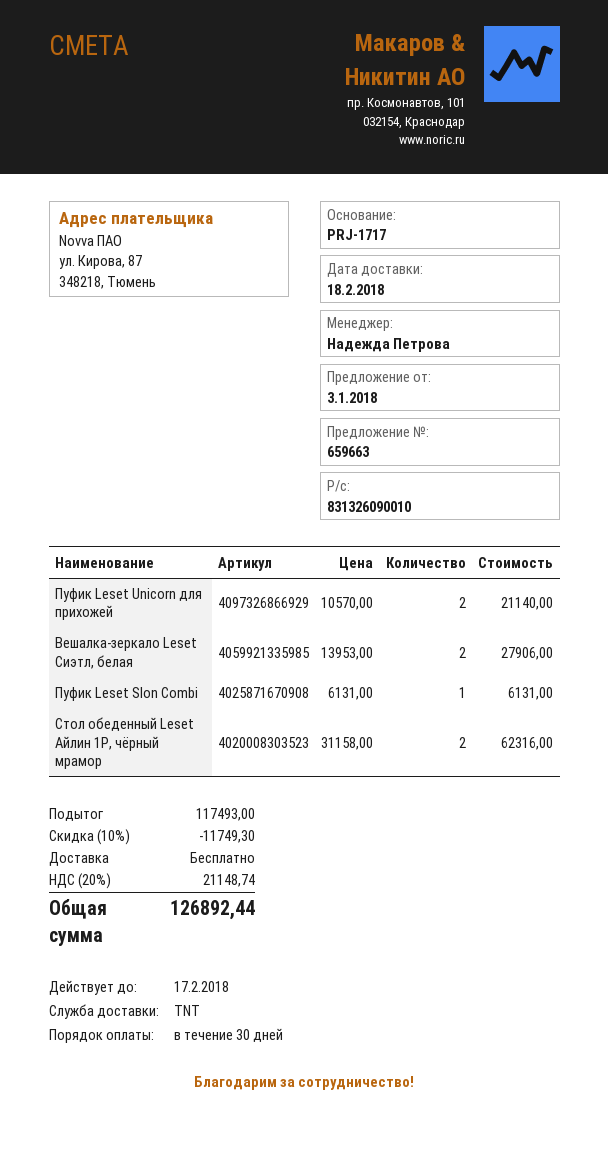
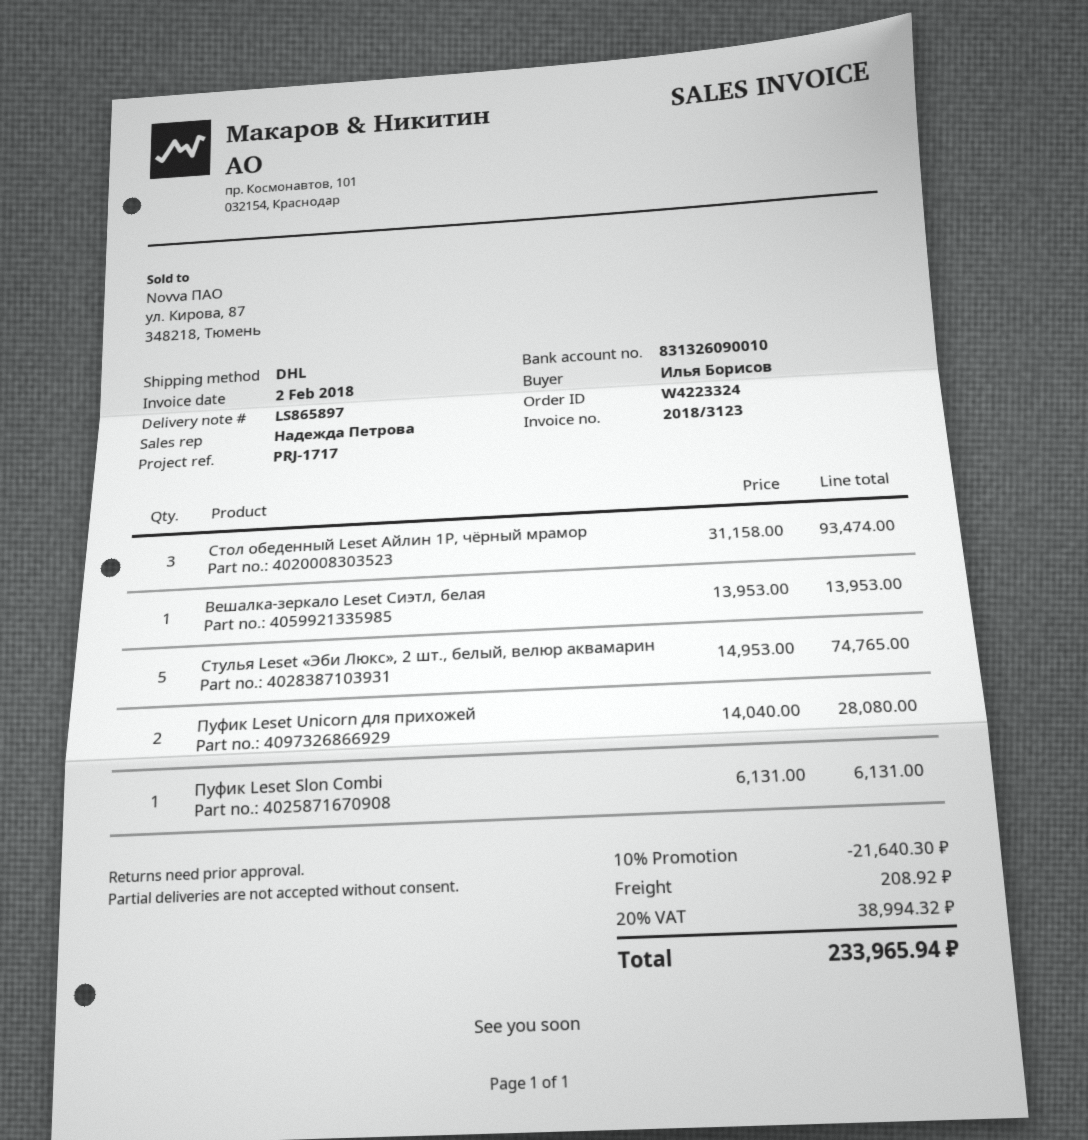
shipping method: TNT -> DHL
Пуфик Leset Unicorn для прихожей: 2 x 10570.00 = 21140.00 -> 2 x 14040.00 = 28080.00
Вешалка-зеркало Leset Сиэтл, белая: 2 x 13953.00 = 27906.00 -> 1 x 13953.00 = 13953.00
Стол обеденный Leset Айлин 1Р, чёрный мрамор: 2 x 31158.00 = 62316.00 -> 3 x 31158.00 = 93474.00
Стулья Leset «Эби Люкс», 2 шт., белый, велюр аквамарин: none -> 5 x 14953.00 = 74765.00
discount: 10% = 11749.30 -> 10% = 21640.30
shipping: 0.00 -> 208.92
tax: 20% = 21148.74 -> 20% = 38994.32
total: 126892.44 -> 233965.94

